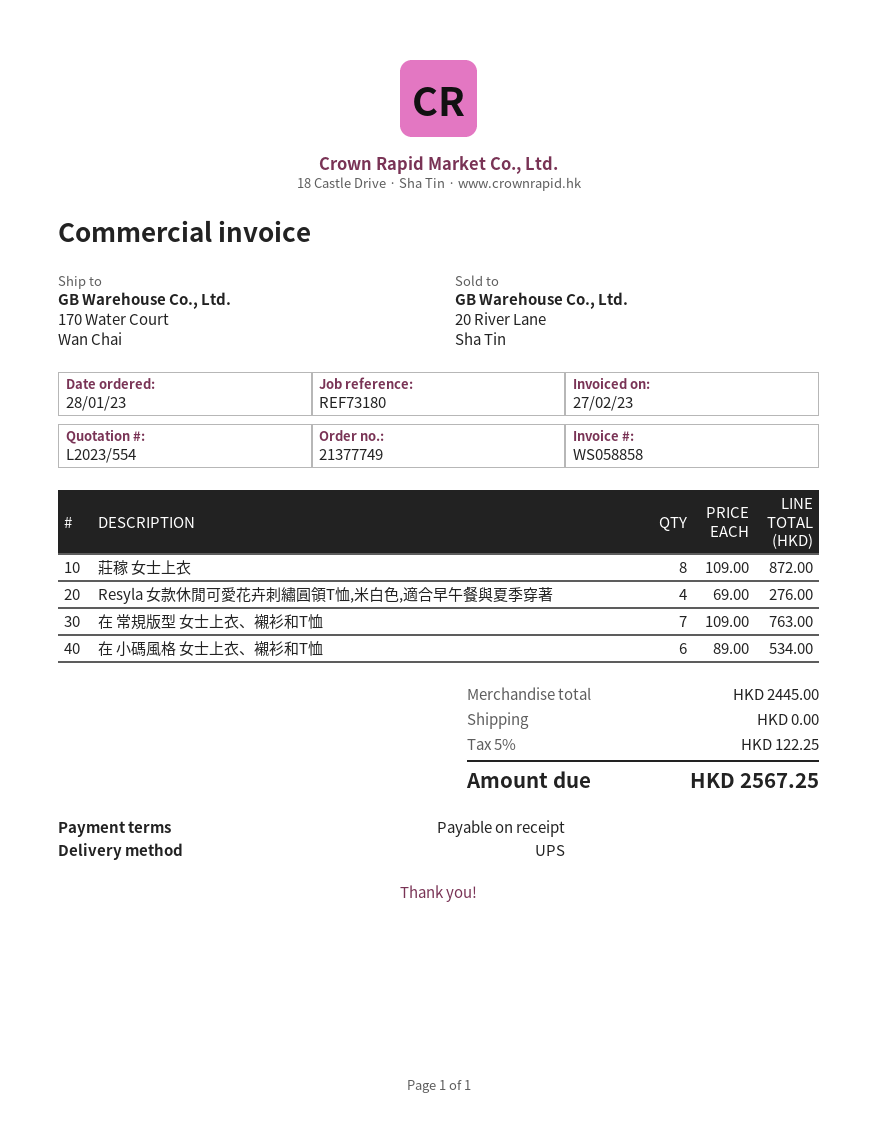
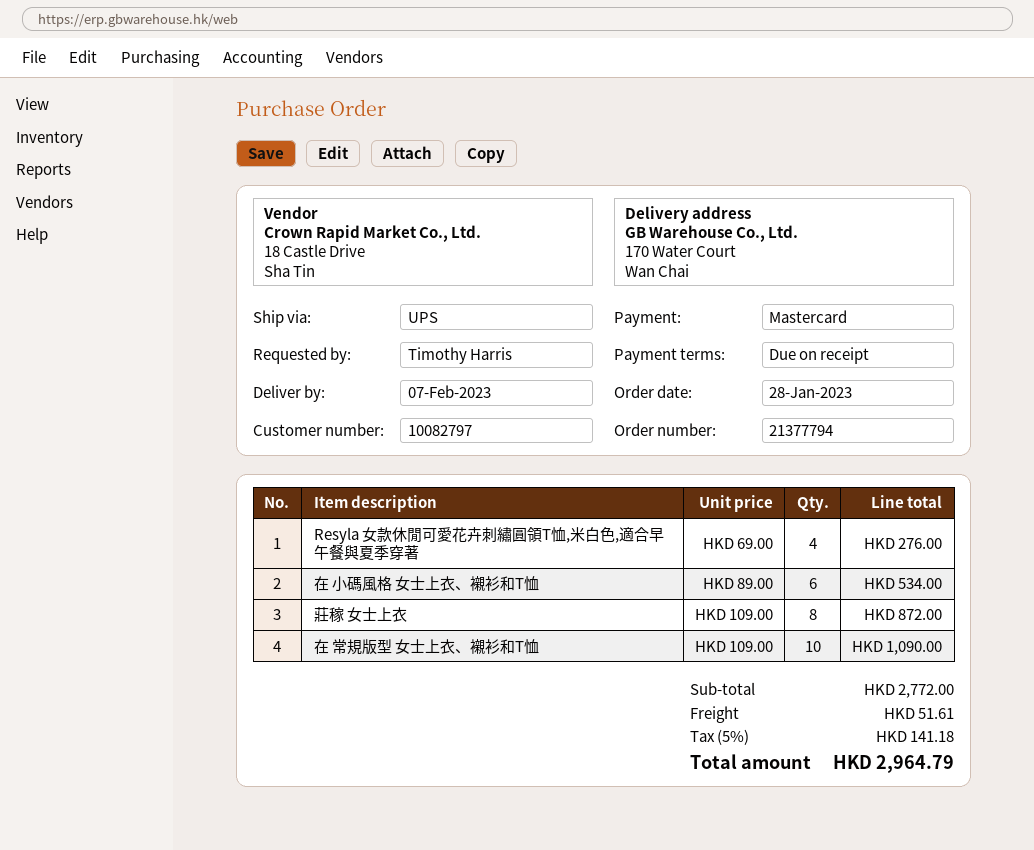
order number: 21377749 -> 21377794
在 常規版型 女士上衣、襯衫和T恤: 7 x 109.00 = 763.00 -> 10 x 109.00 = 1090.00
subtotal: 2445.00 -> 2772.00
shipping: 0.00 -> 51.61
tax: 5% = 122.25 -> 5% = 141.18
total: 2567.25 -> 2964.79

